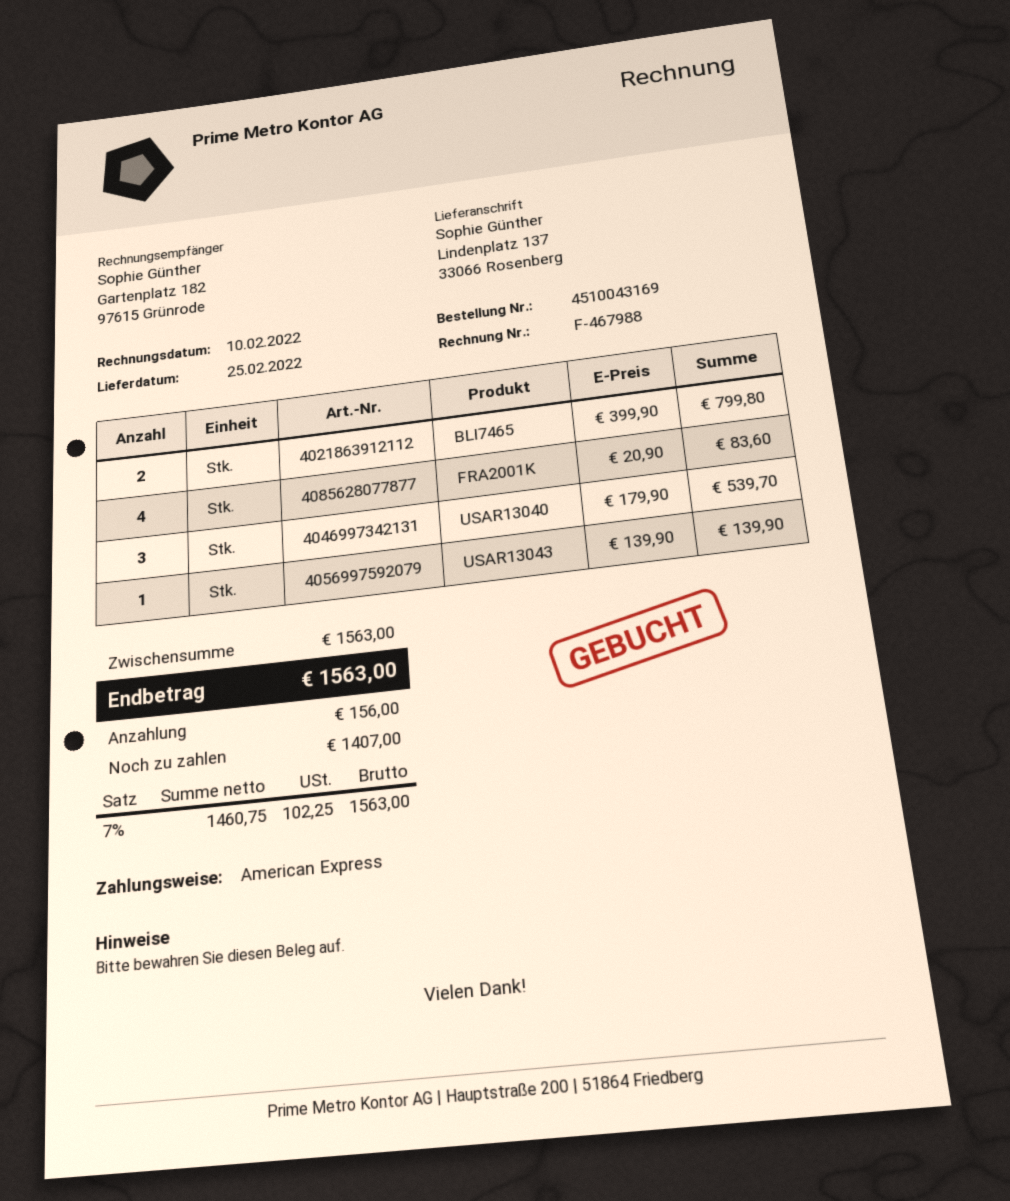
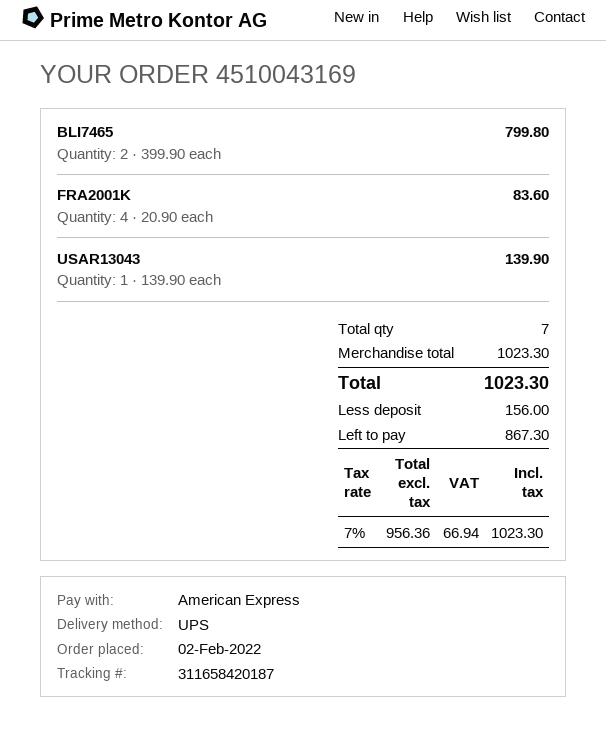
USAR13040: 3 x 179.90 = 539.70 -> none
subtotal: 1563.00 -> 1023.30
net: 1460.75 -> 956.36
tax: 7% = 102.25 -> 7% = 66.94
total: 1563.00 -> 1023.30
balance: 1407.00 -> 867.30

